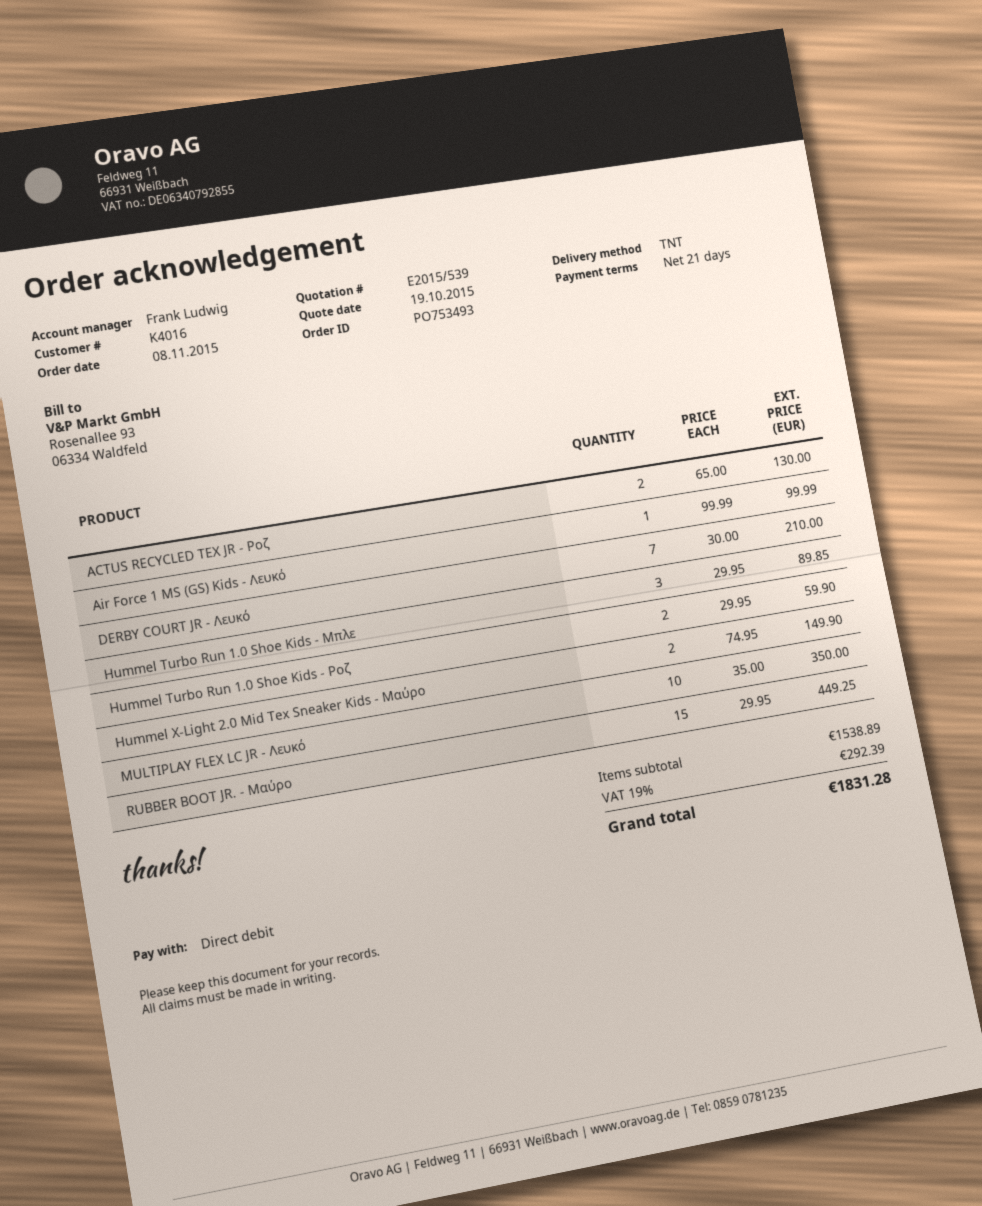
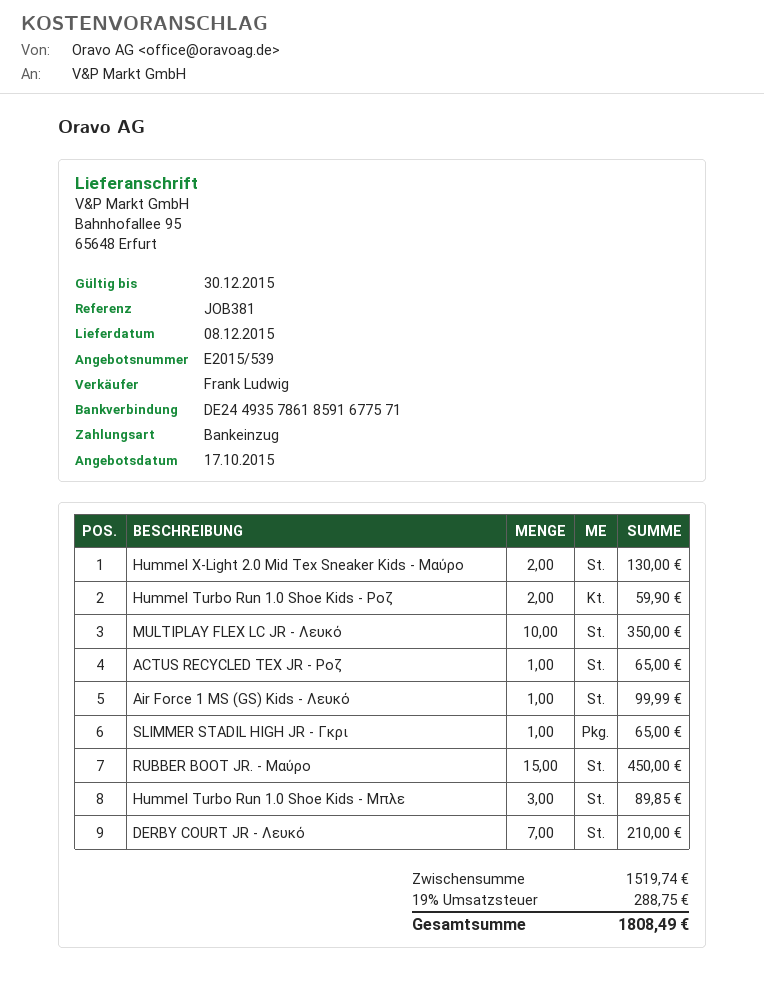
quote date: 2015-10-19 -> 2015-10-17
ACTUS RECYCLED TEX JR - Ροζ: 2 for 130.00 -> 1 for 65.00
Hummel X-Light 2.0 Mid Tex Sneaker Kids - Μαύρο: 2 for 149.90 -> 2 for 130.00
RUBBER BOOT JR. - Μαύρο: 15 for 449.25 -> 15 for 450.00
SLIMMER STADIL HIGH JR - Γκρι: none -> 1 for 65.00
subtotal: 1538.89 -> 1519.74
tax: 19% = 292.39 -> 19% = 288.75
total: 1831.28 -> 1808.49

